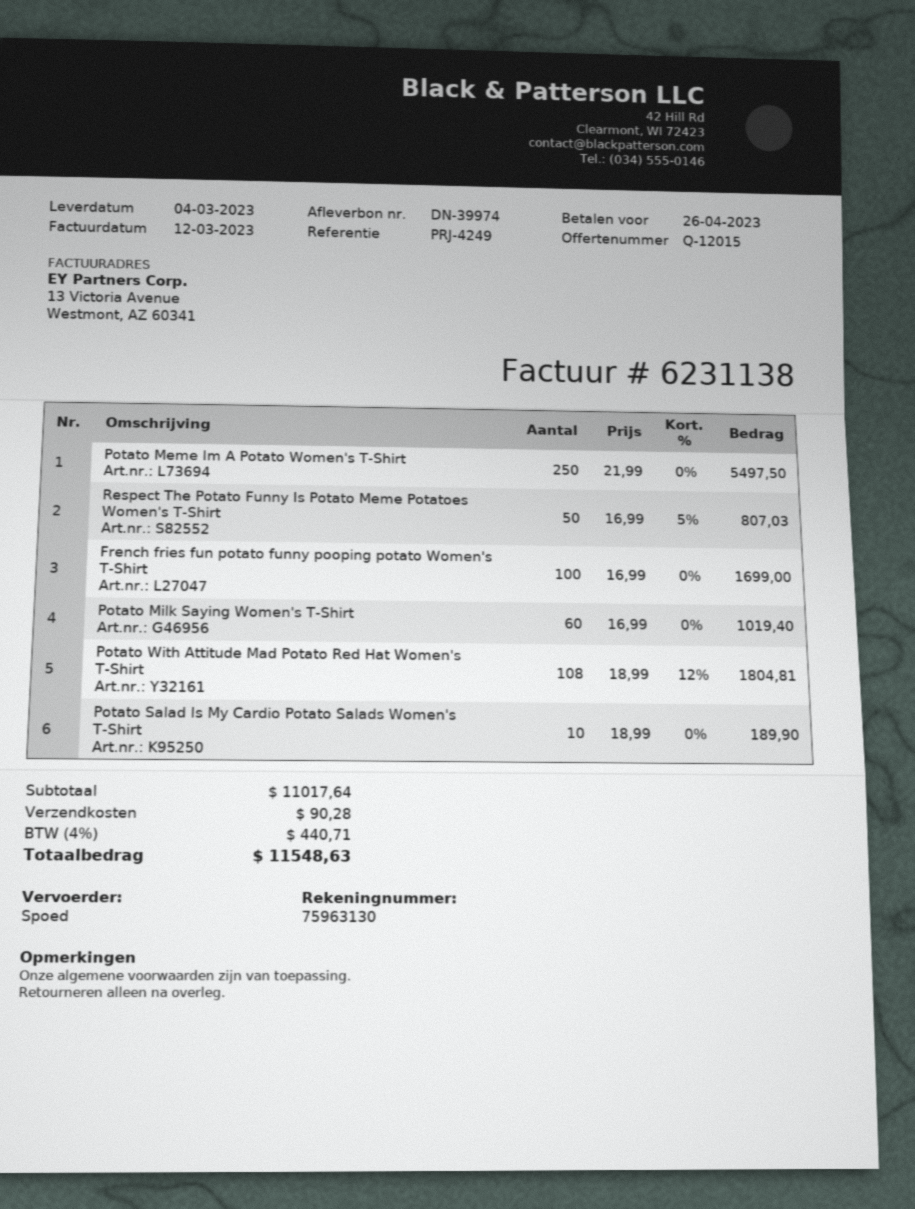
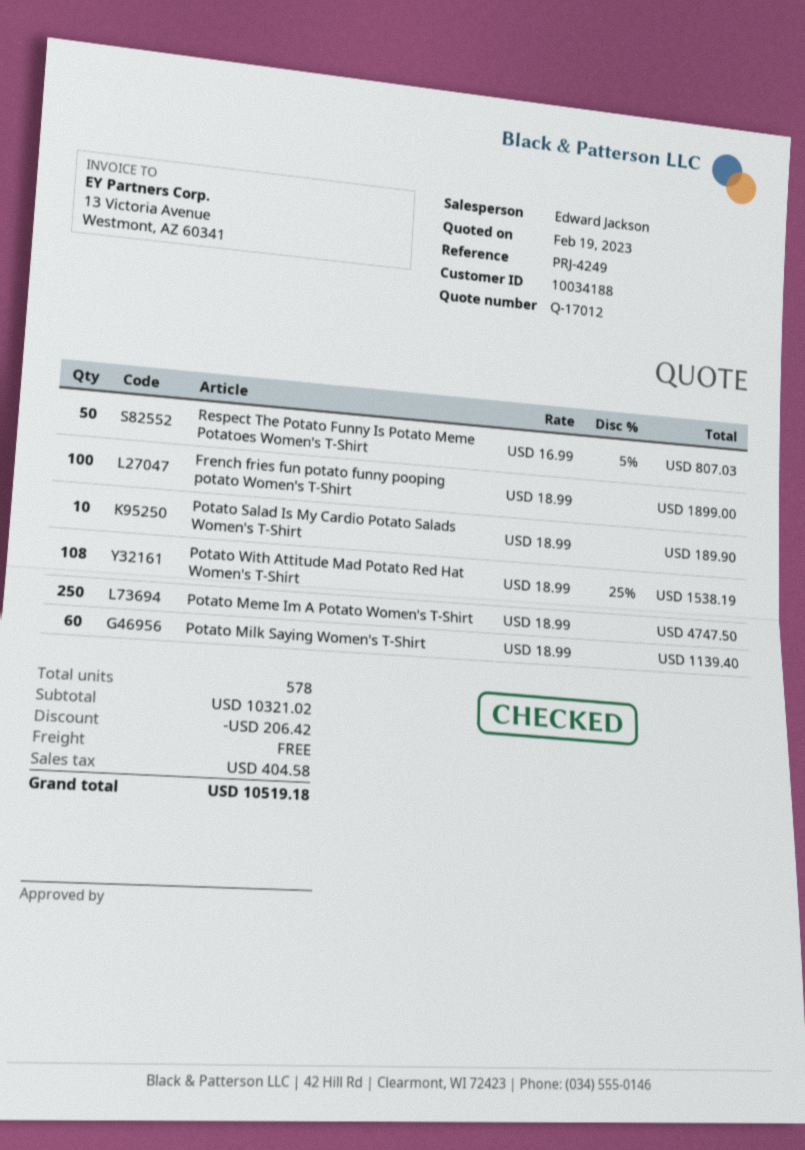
quote number: Q-12015 -> Q-17012
Potato Meme Im A Potato Women's T-Shirt: 250 x 21.99 = 5497.50 -> 250 x 18.99 = 4747.50
French fries fun potato funny pooping potato Women's T-Shirt: 100 x 16.99 = 1699.00 -> 100 x 18.99 = 1899.00
Potato Milk Saying Women's T-Shirt: 60 x 16.99 = 1019.40 -> 60 x 18.99 = 1139.40
Potato With Attitude Mad Potato Red Hat Women's T-Shirt: 108 x 18.99 - 12% = 1804.81 -> 108 x 18.99 - 25% = 1538.19
subtotal: 11017.64 -> 10321.02
discount: none -> 206.42
shipping: 90.28 -> 0.00
tax: 440.71 -> 404.58
total: 11548.63 -> 10519.18

